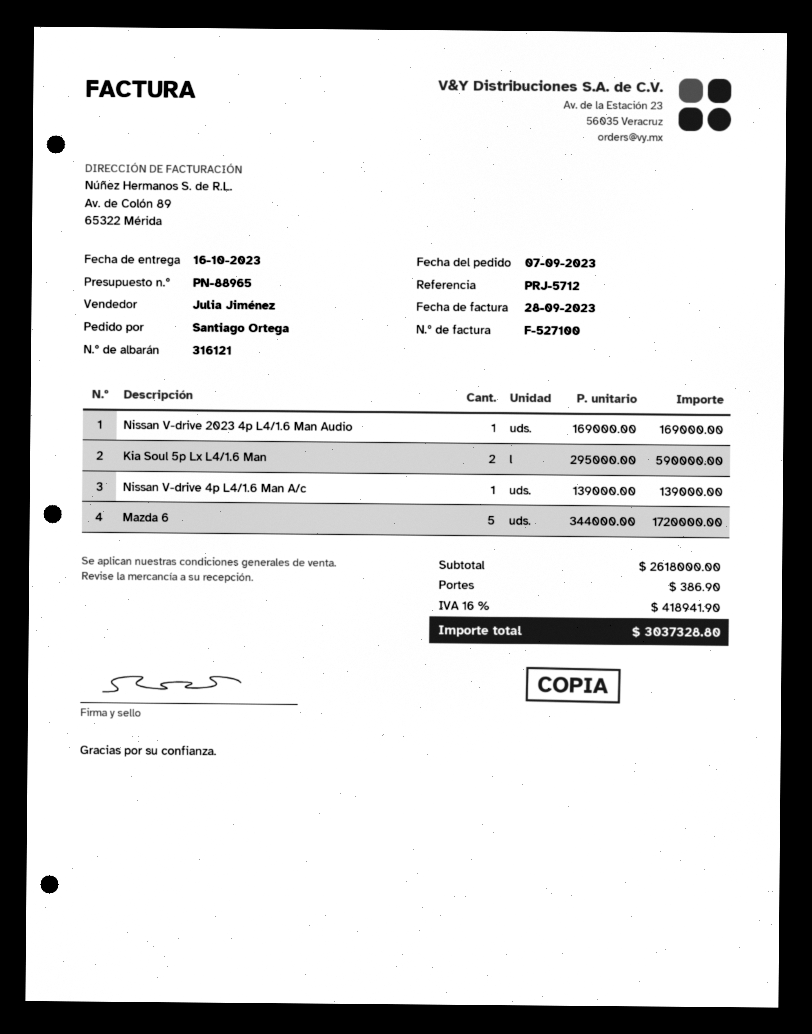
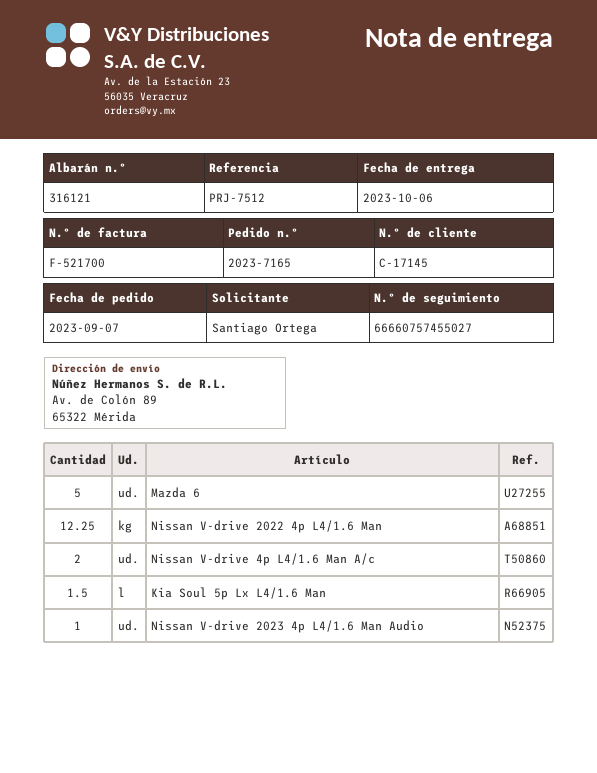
delivery date: 2023-10-16 -> 2023-10-06
invoice number: F-527100 -> F-521700
reference: PRJ-5712 -> PRJ-7512
Kia Soul 5p Lx L4/1.6 Man: 2 -> 1.5
Nissan V-drive 4p L4/1.6 Man A/c: 1 -> 2
Nissan V-drive 2022 4p L4/1.6 Man: none -> 12.25

